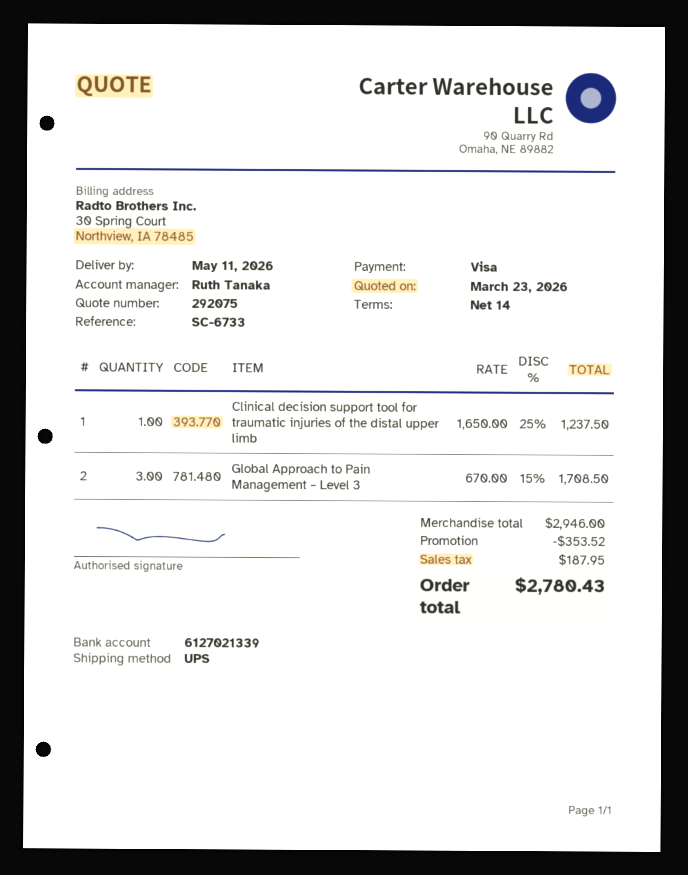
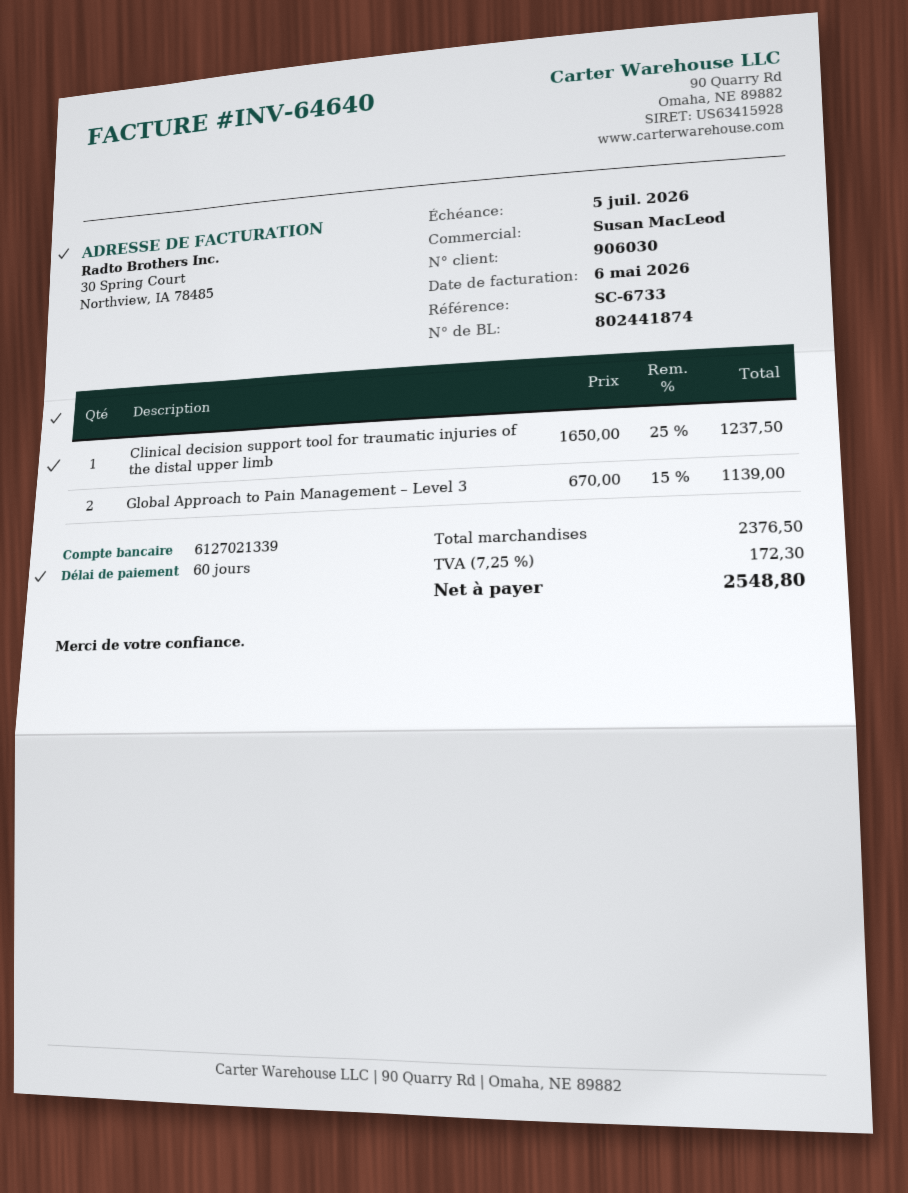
payment terms: 14 days -> 60 days
sales rep: Ruth Tanaka -> Susan MacLeod
Global Approach to Pain Management – Level 3: 3 x 670.00 - 15% = 1708.50 -> 2 x 670.00 - 15% = 1139.00
subtotal: 2946.00 -> 2376.50
discount: 353.52 -> none
tax: 187.95 -> 172.30
total: 2780.43 -> 2548.80

